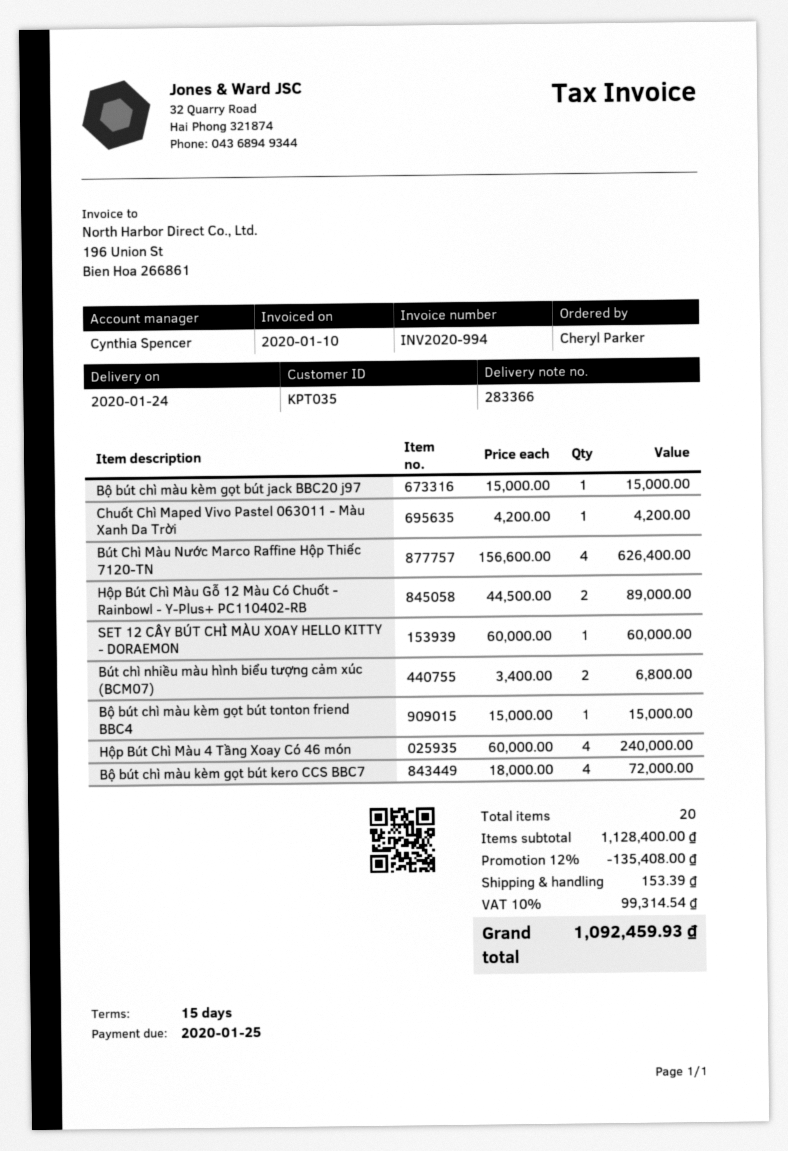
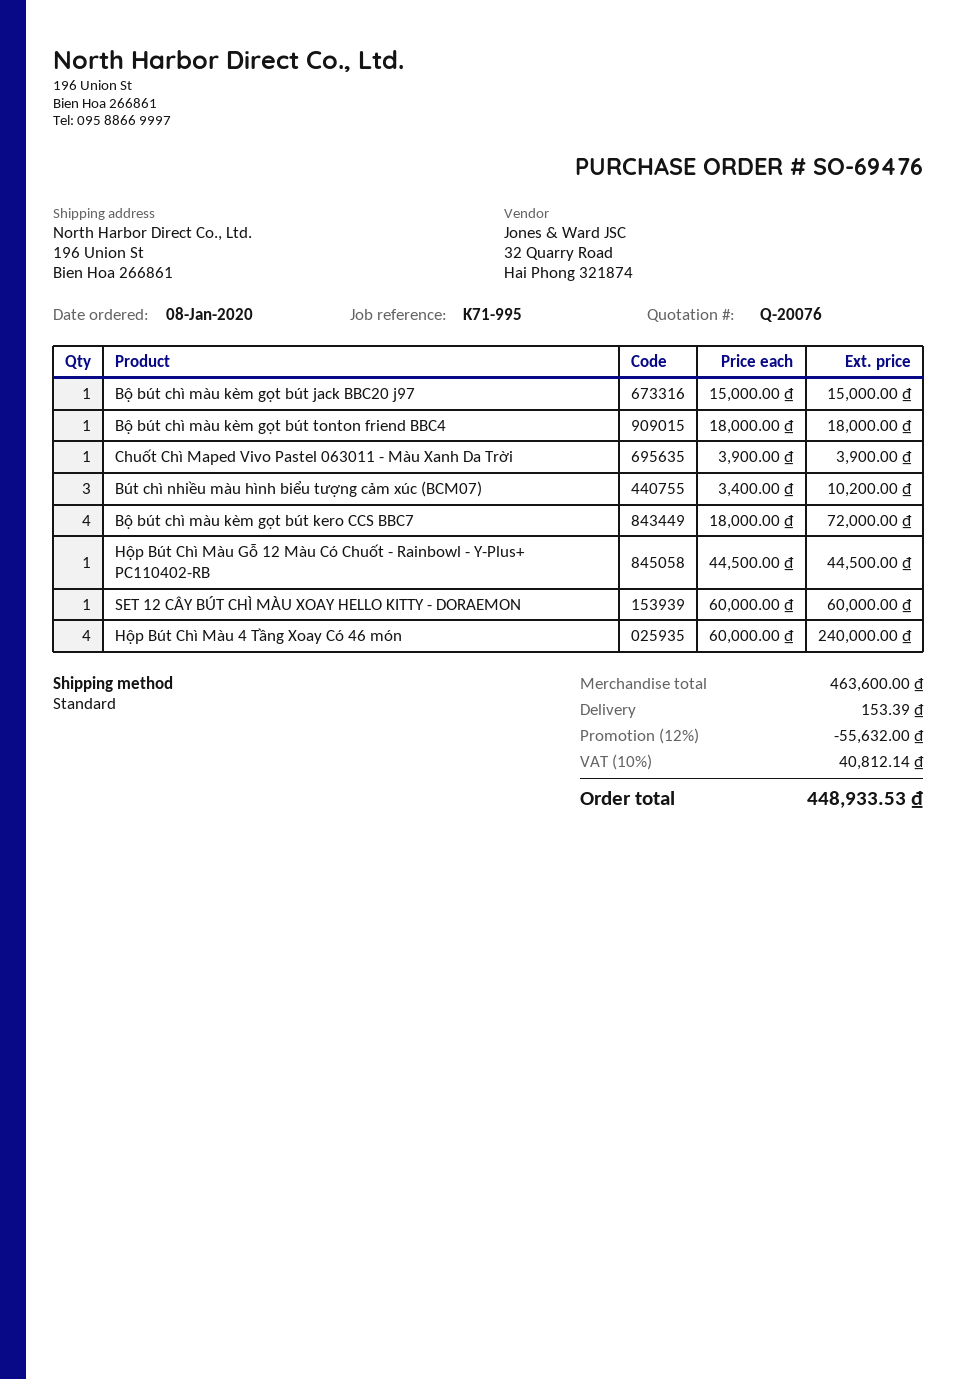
Chuốt Chì Maped Vivo Pastel 063011 - Màu Xanh Da Trời: 1 x 4200.00 = 4200.00 -> 1 x 3900.00 = 3900.00
Bút Chì Màu Nước Marco Raffine Hộp Thiếc 7120-TN: 4 x 156600.00 = 626400.00 -> none
Hộp Bút Chì Màu Gỗ 12 Màu Có Chuốt - Rainbowl - Y-Plus+ PC110402-RB: 2 x 44500.00 = 89000.00 -> 1 x 44500.00 = 44500.00
Bút chì nhiều màu hình biểu tượng cảm xúc (BCM07): 2 x 3400.00 = 6800.00 -> 3 x 3400.00 = 10200.00
Bộ bút chì màu kèm gọt bút tonton friend BBC4: 1 x 15000.00 = 15000.00 -> 1 x 18000.00 = 18000.00
subtotal: 1128400.00 -> 463600.00
discount: 12% = 135408.00 -> 12% = 55632.00
tax: 10% = 99314.54 -> 10% = 40812.14
total: 1092459.93 -> 448933.53

